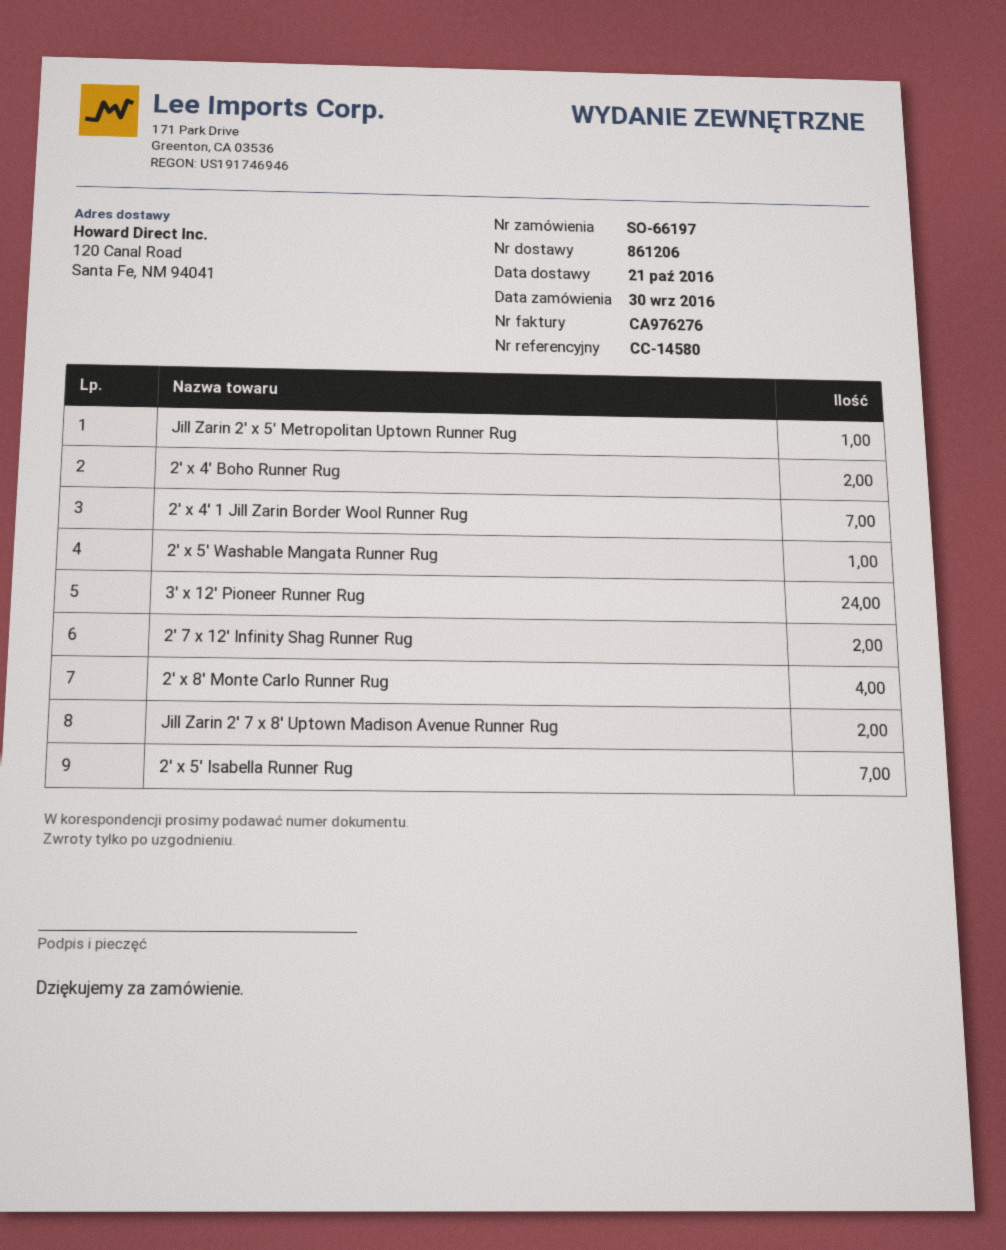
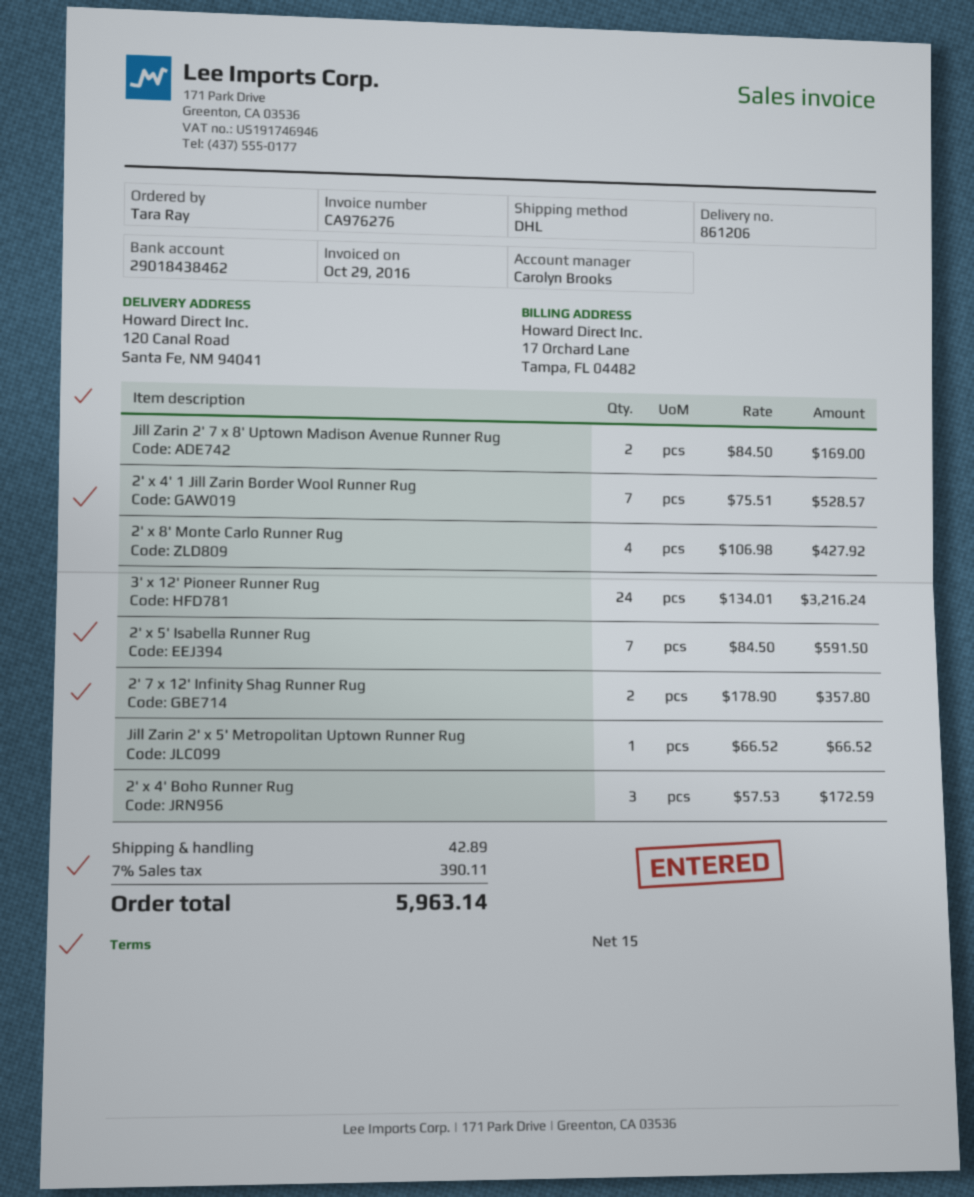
2' x 4' Boho Runner Rug: 2 -> 3
2' x 5' Washable Mangata Runner Rug: 1 -> none

